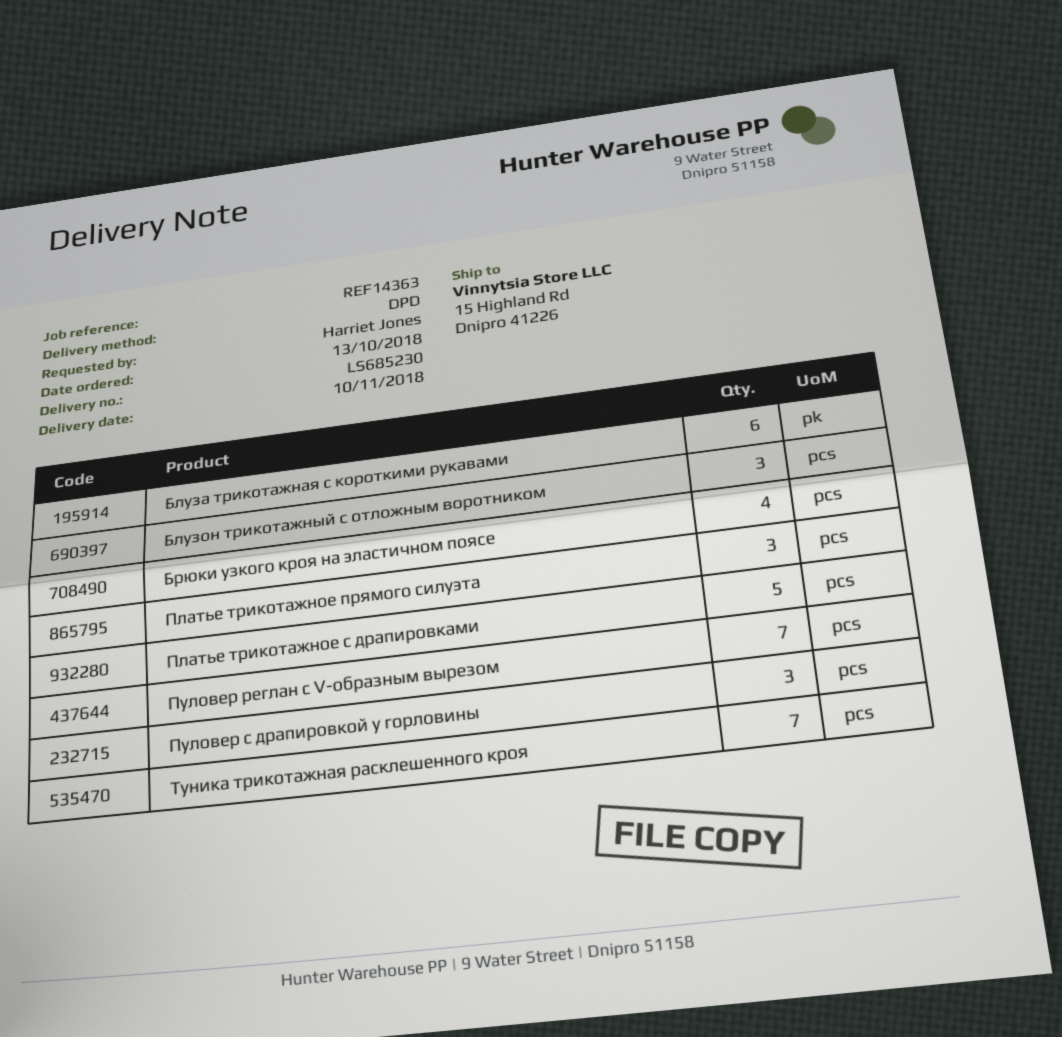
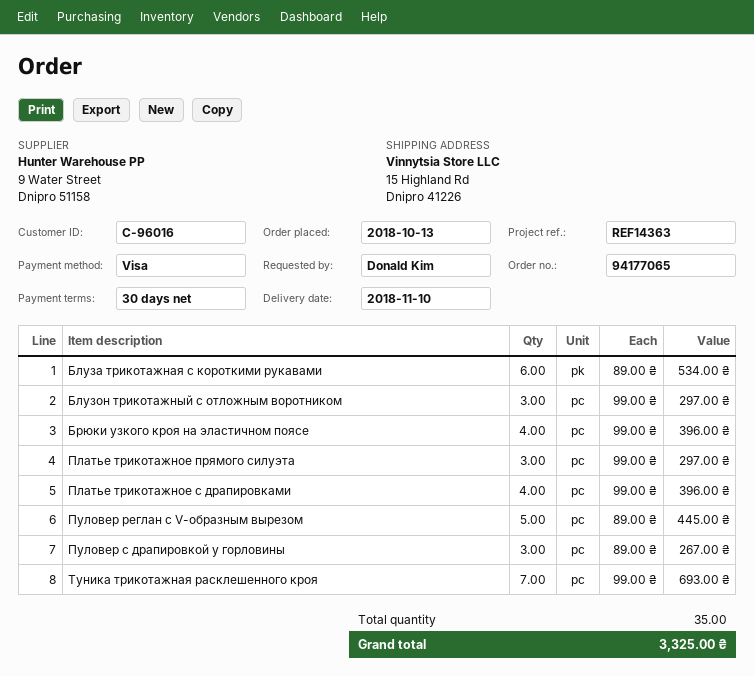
ordered by: Harriet Jones -> Donald Kim
Платье трикотажное с драпировками: 5 -> 4
Пуловер реглан с V-образным вырезом: 7 -> 5

